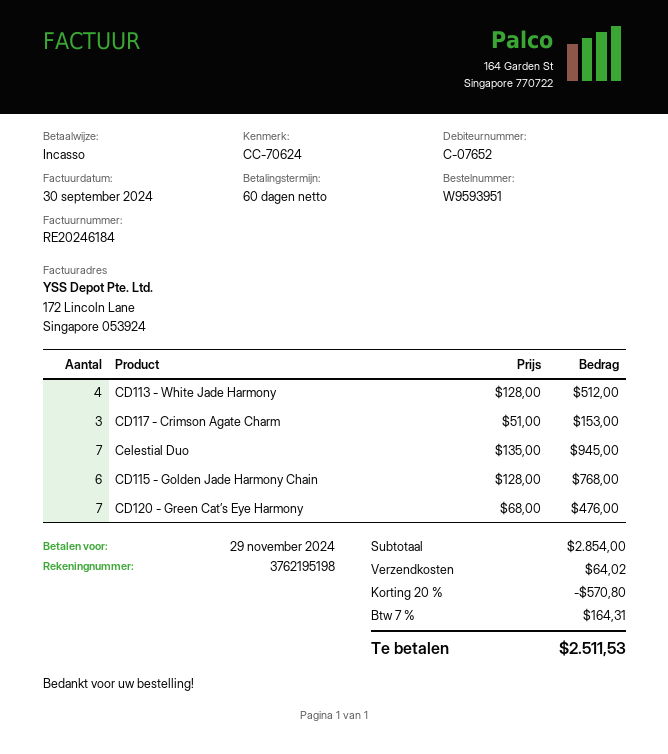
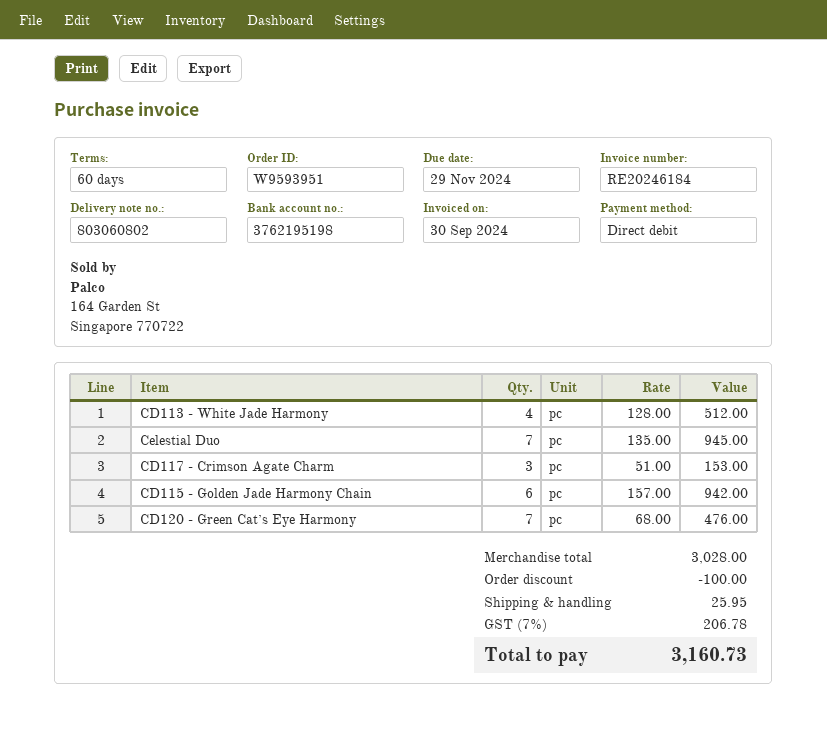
CD115 - Golden Jade Harmony Chain: 6 x 128.00 = 768.00 -> 6 x 157.00 = 942.00
subtotal: 2854.00 -> 3028.00
discount: 570.80 -> 100.00
shipping: 64.02 -> 25.95
tax: 7% = 164.31 -> 7% = 206.78
total: 2511.53 -> 3160.73

